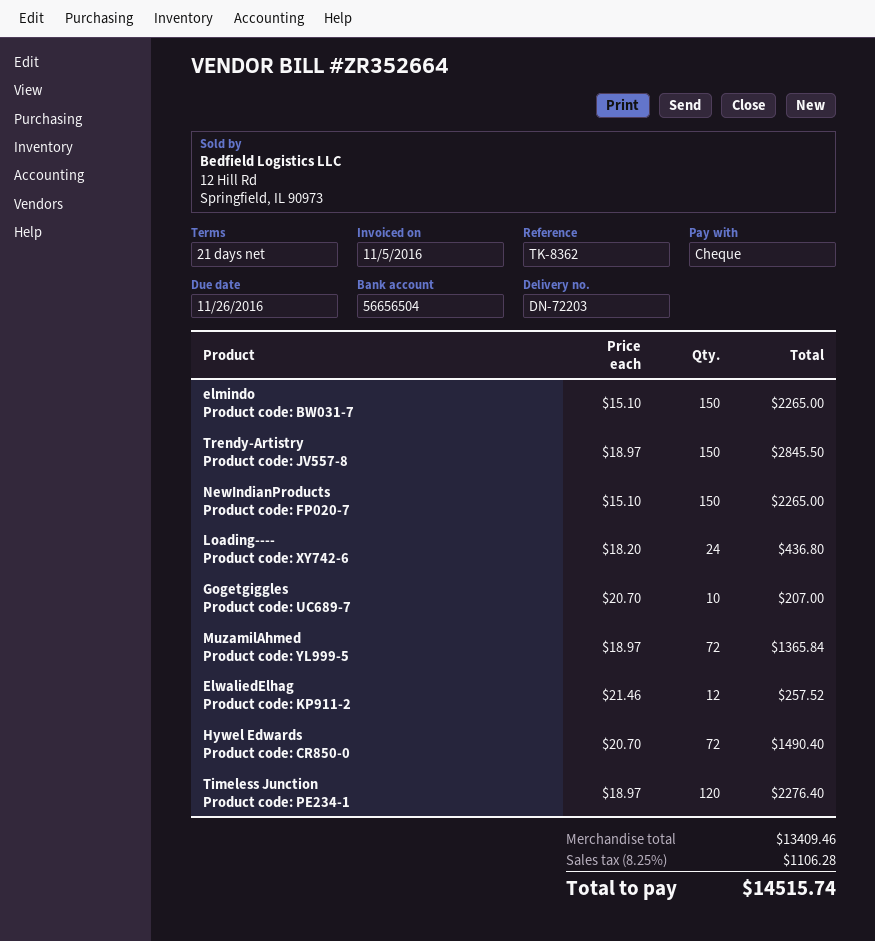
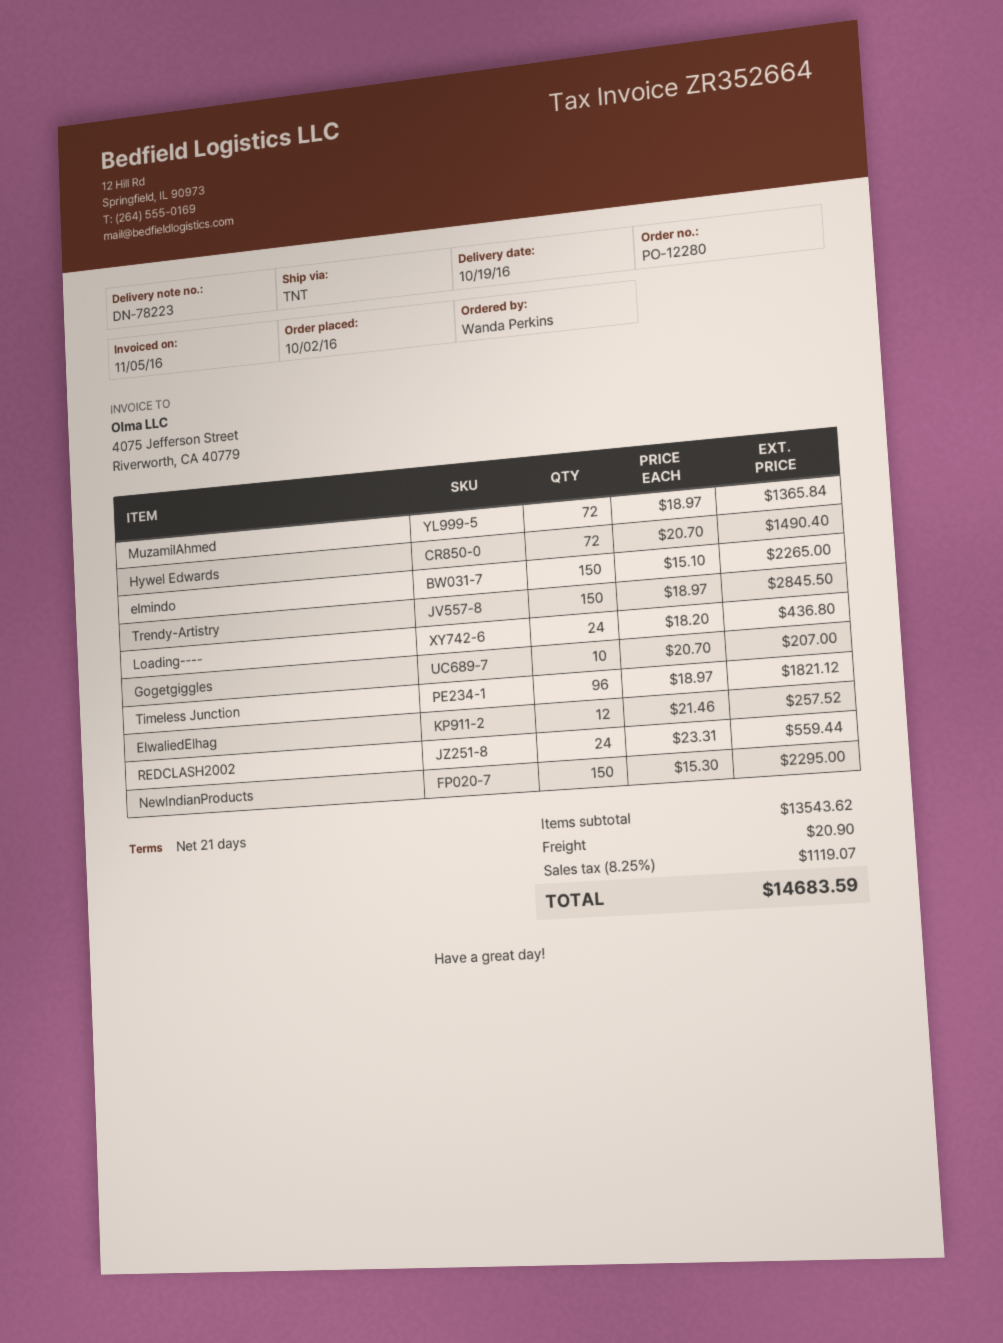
delivery note number: DN-72203 -> DN-78223
NewIndianProducts: 150 x 15.10 = 2265.00 -> 150 x 15.30 = 2295.00
Timeless Junction: 120 x 18.97 = 2276.40 -> 96 x 18.97 = 1821.12
REDCLASH2002: none -> 24 x 23.31 = 559.44
subtotal: 13409.46 -> 13543.62
shipping: none -> 20.90
tax: 8.25% = 1106.28 -> 8.25% = 1119.07
total: 14515.74 -> 14683.59

